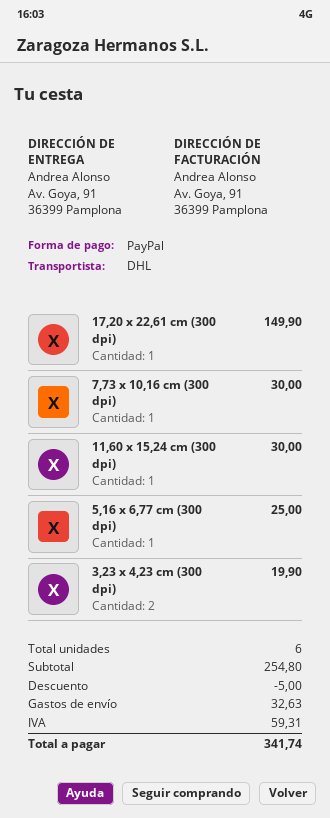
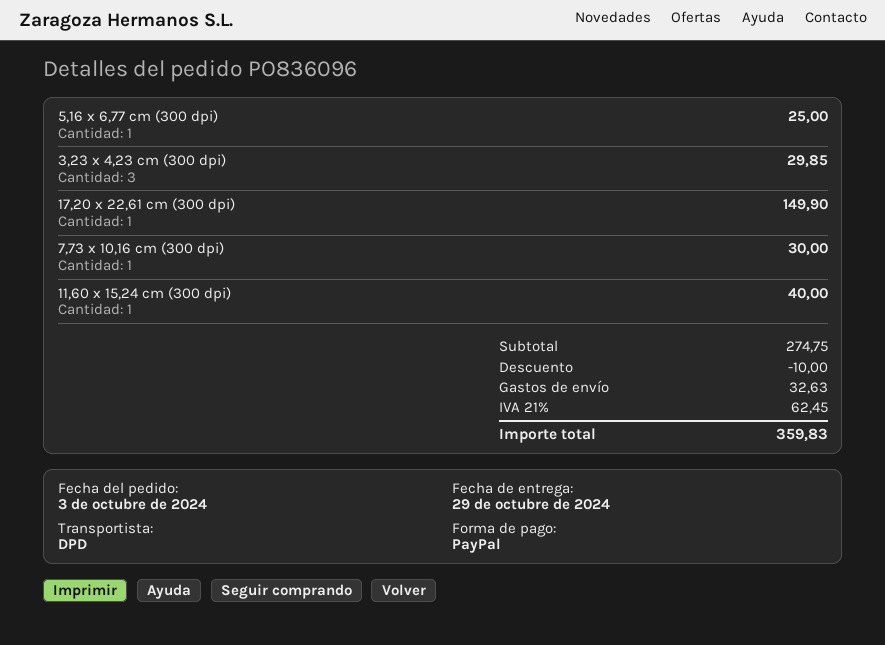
shipping method: DHL -> DPD
11,60 x 15,24 cm (300 dpi): 1 for 30.00 -> 1 for 40.00
3,23 x 4,23 cm (300 dpi): 2 for 19.90 -> 3 for 29.85
subtotal: 254.80 -> 274.75
discount: 5.00 -> 10.00
tax: 59.31 -> 62.45
total: 341.74 -> 359.83

